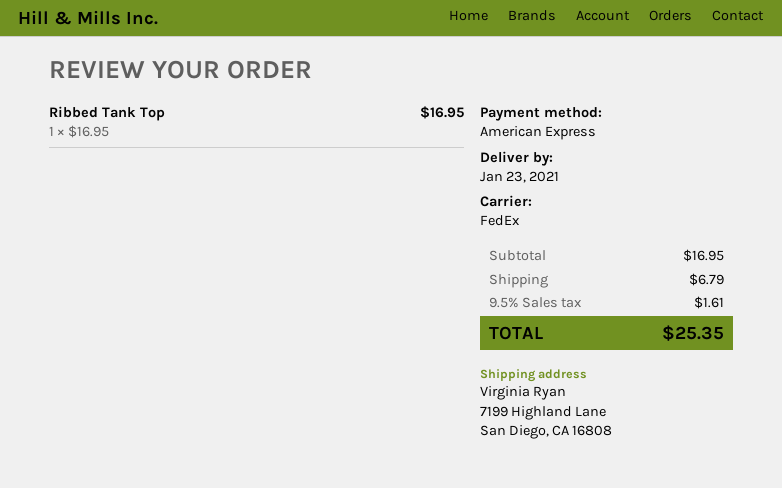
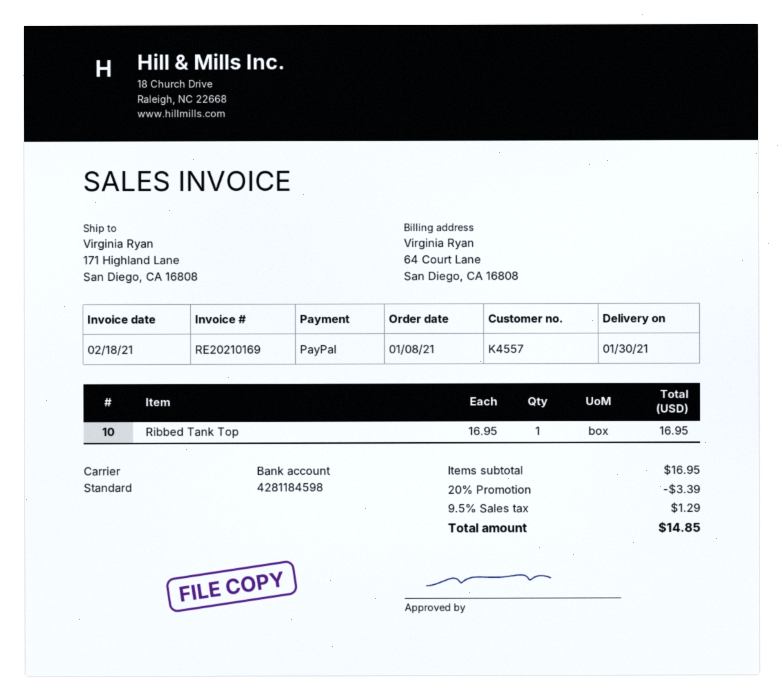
delivery date: 2021-01-23 -> 2021-01-30
payment method: American Express -> PayPal
shipping method: FedEx -> standard
ship to: 7199 Highland Lane, San Diego, CA 16808 -> 171 Highland Lane, San Diego, CA 16808
discount: none -> 20% = 3.39
shipping: 6.79 -> none
tax: 9.5% = 1.61 -> 9.5% = 1.29
total: 25.35 -> 14.85

